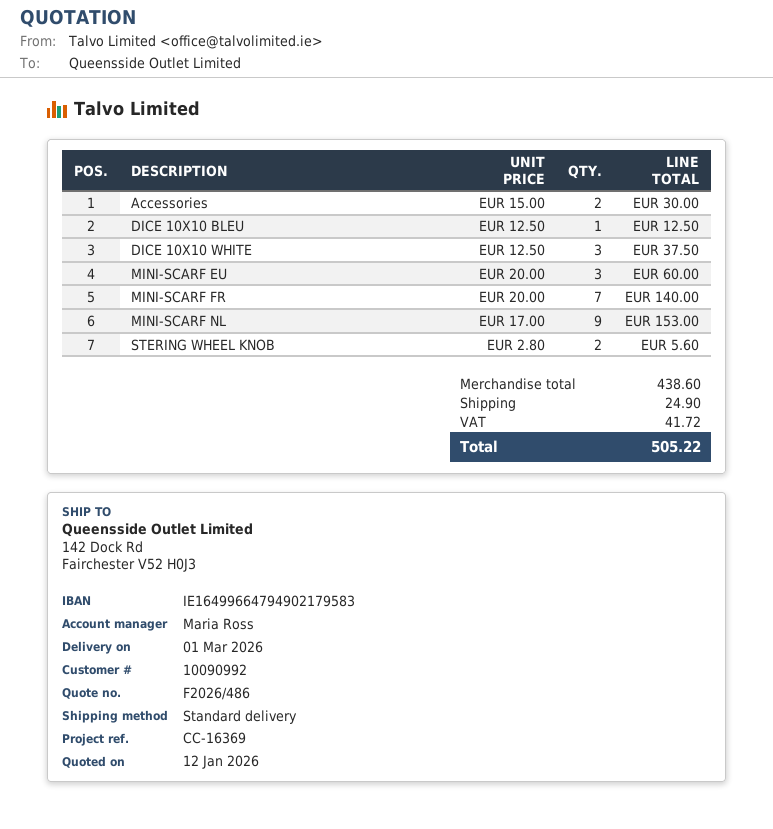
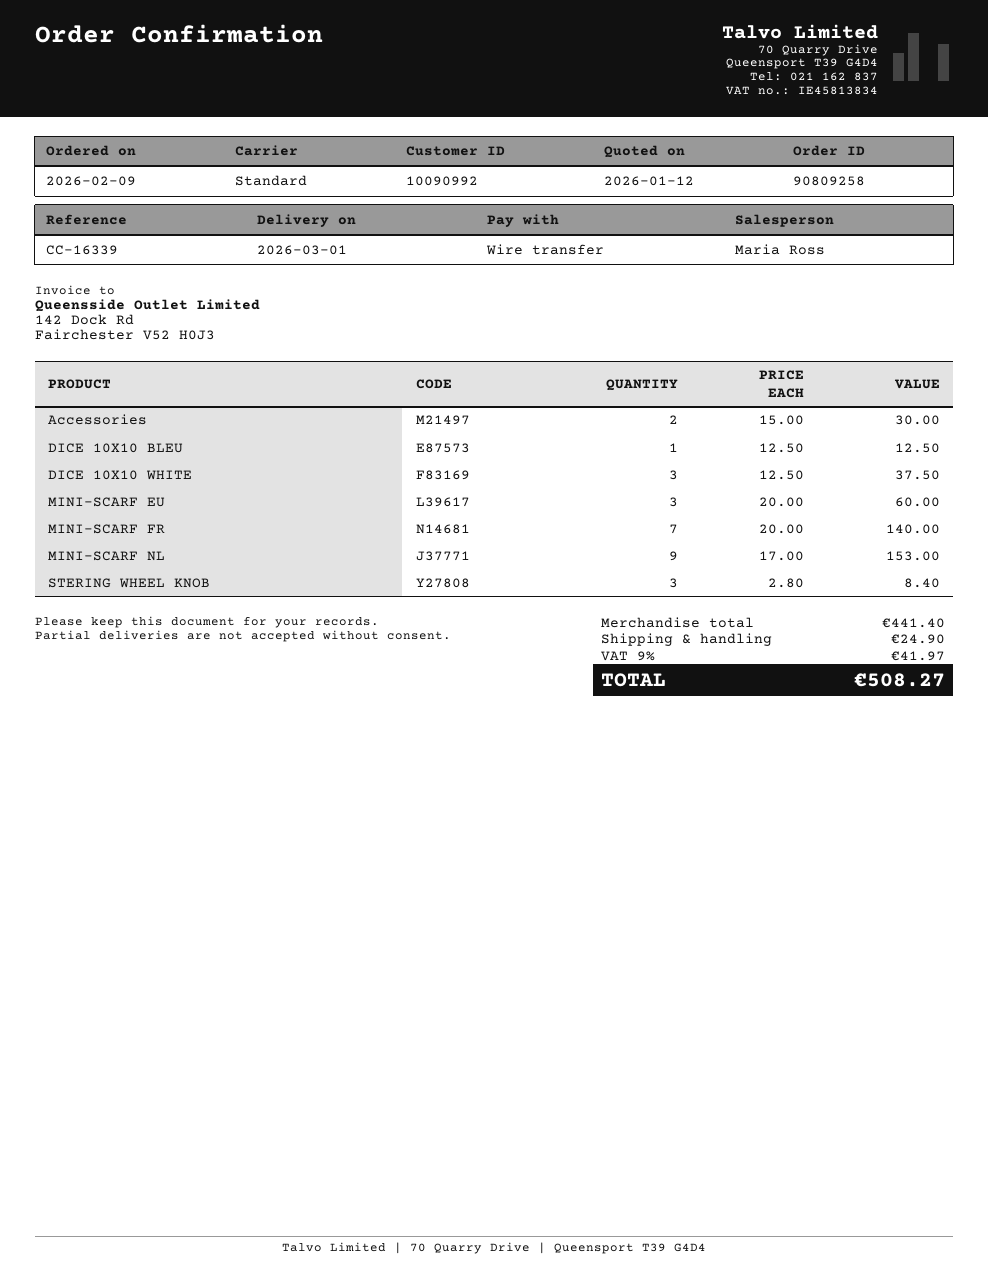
reference: CC-16369 -> CC-16339
STERING WHEEL KNOB: 2 x 2.80 = 5.60 -> 3 x 2.80 = 8.40
subtotal: 438.60 -> 441.40
tax: 41.72 -> 41.97
total: 505.22 -> 508.27

